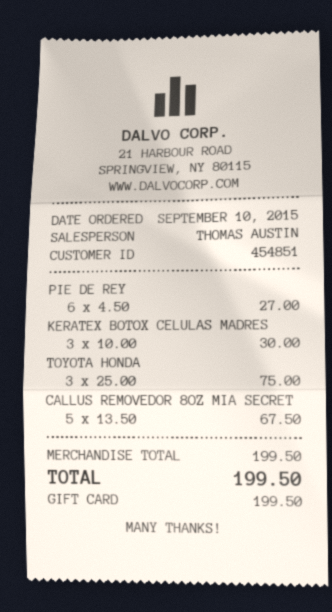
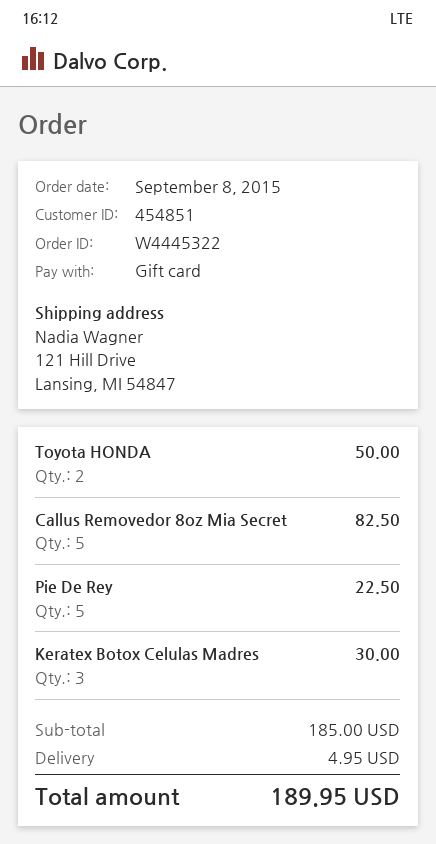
order date: 2015-09-10 -> 2015-09-08
PIE DE REY: 6 for 27.00 -> 5 for 22.50
TOYOTA HONDA: 3 for 75.00 -> 2 for 50.00
CALLUS REMOVEDOR 8OZ MIA SECRET: 5 for 67.50 -> 5 for 82.50
subtotal: 199.50 -> 185.00
shipping: none -> 4.95
total: 199.50 -> 189.95

